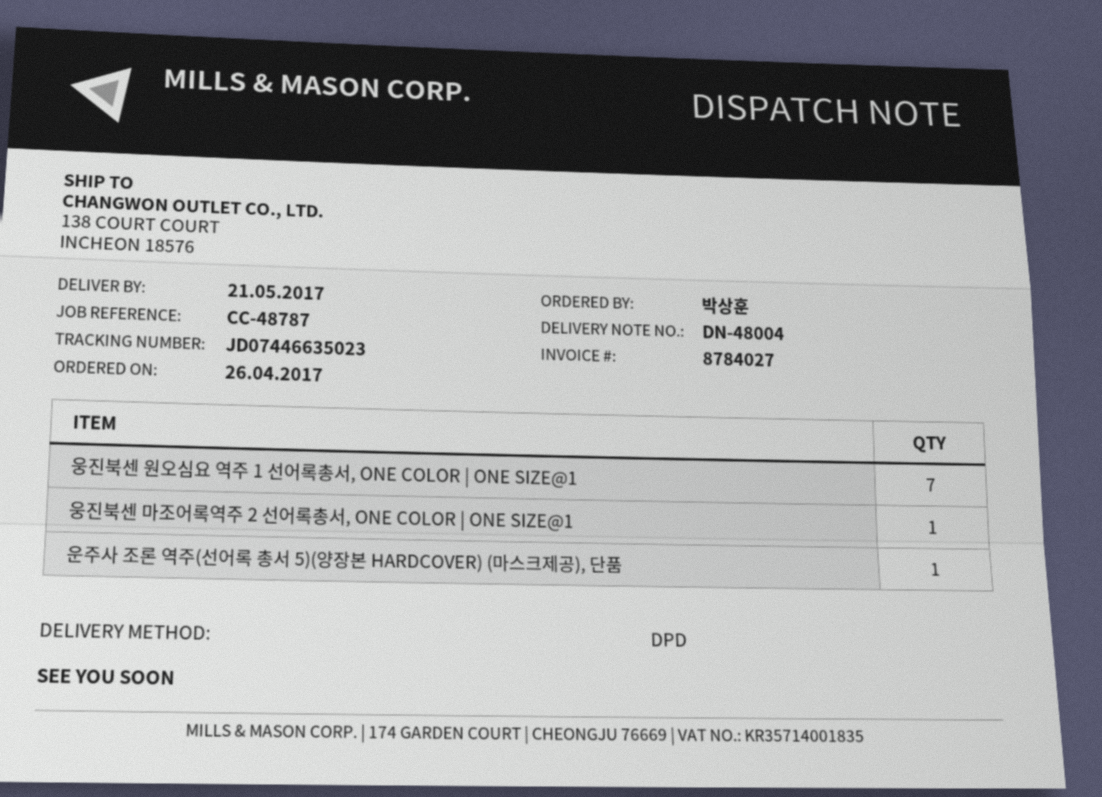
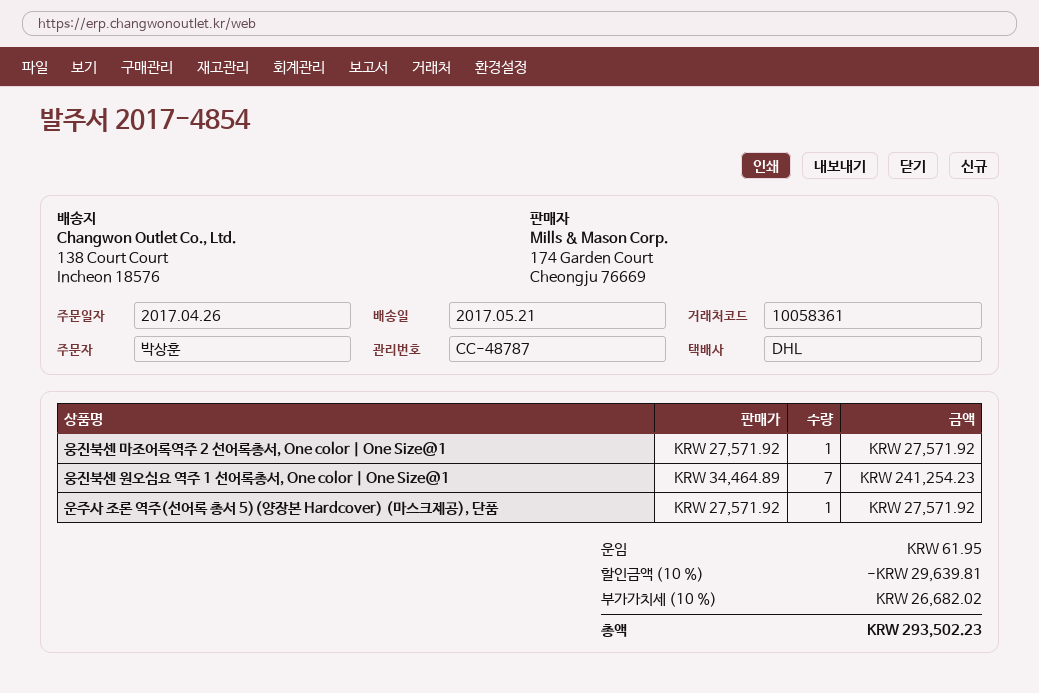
shipping method: DPD -> DHL

